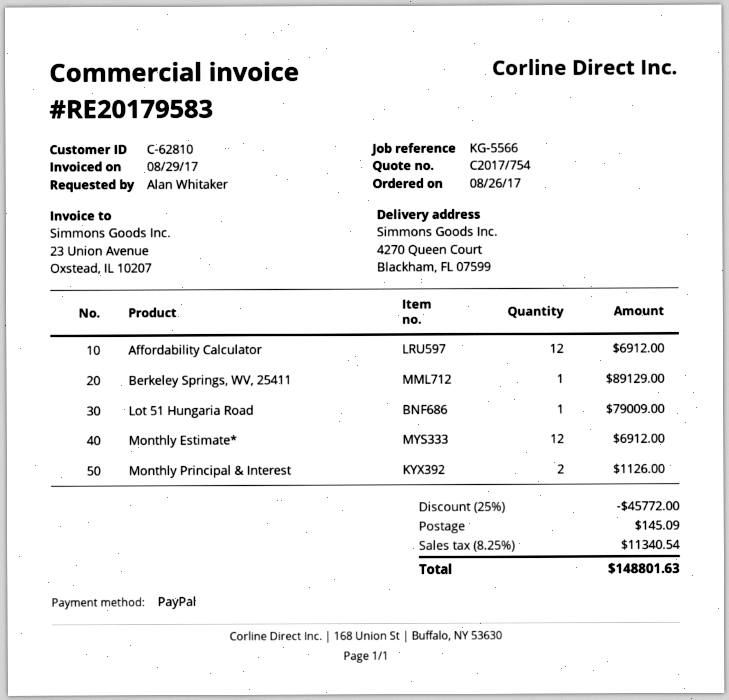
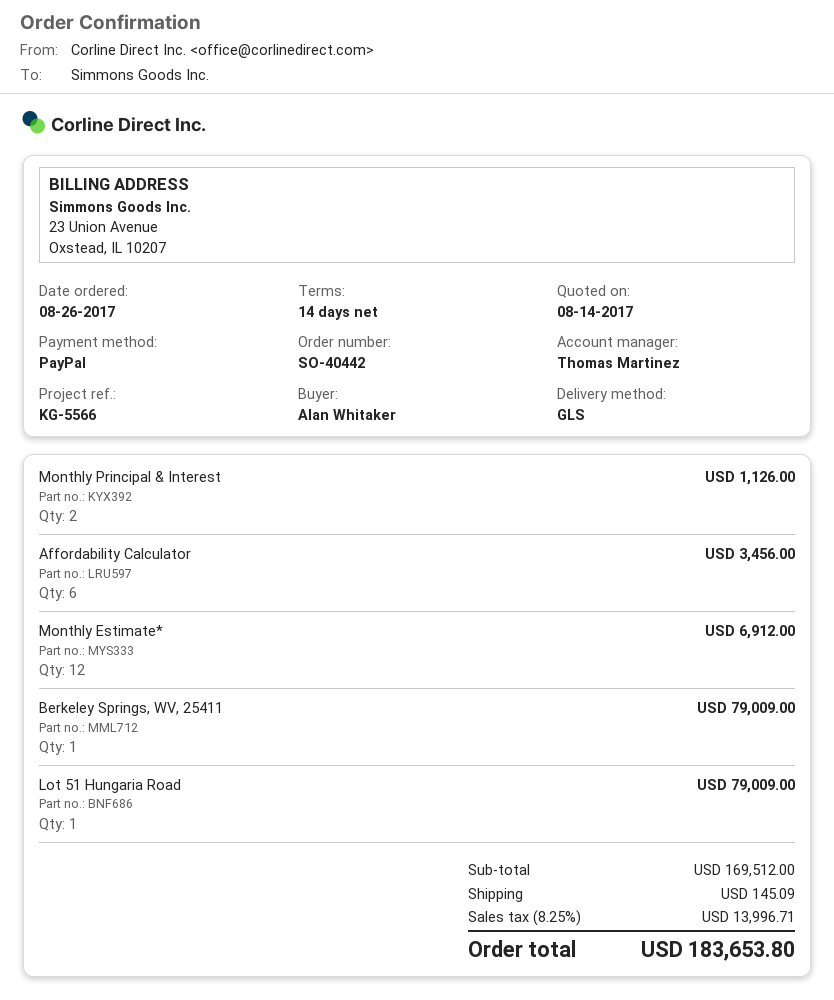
Affordability Calculator: 12 for 6912.00 -> 6 for 3456.00
Berkeley Springs, WV, 25411: 1 for 89129.00 -> 1 for 79009.00
discount: 25% = 45772.00 -> none
tax: 8.25% = 11340.54 -> 8.25% = 13996.71
total: 148801.63 -> 183653.80

